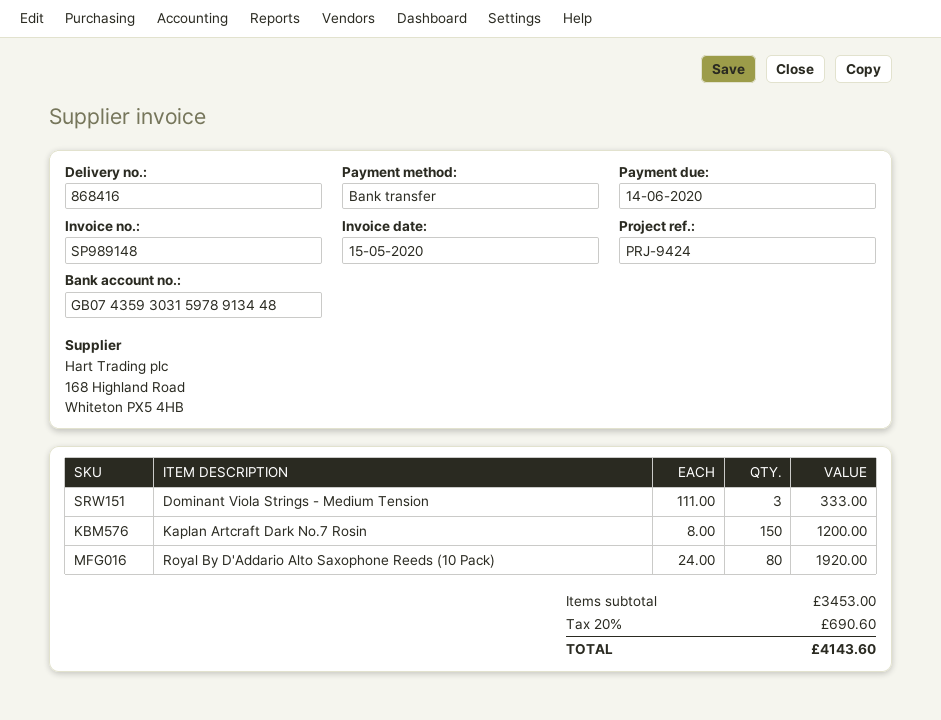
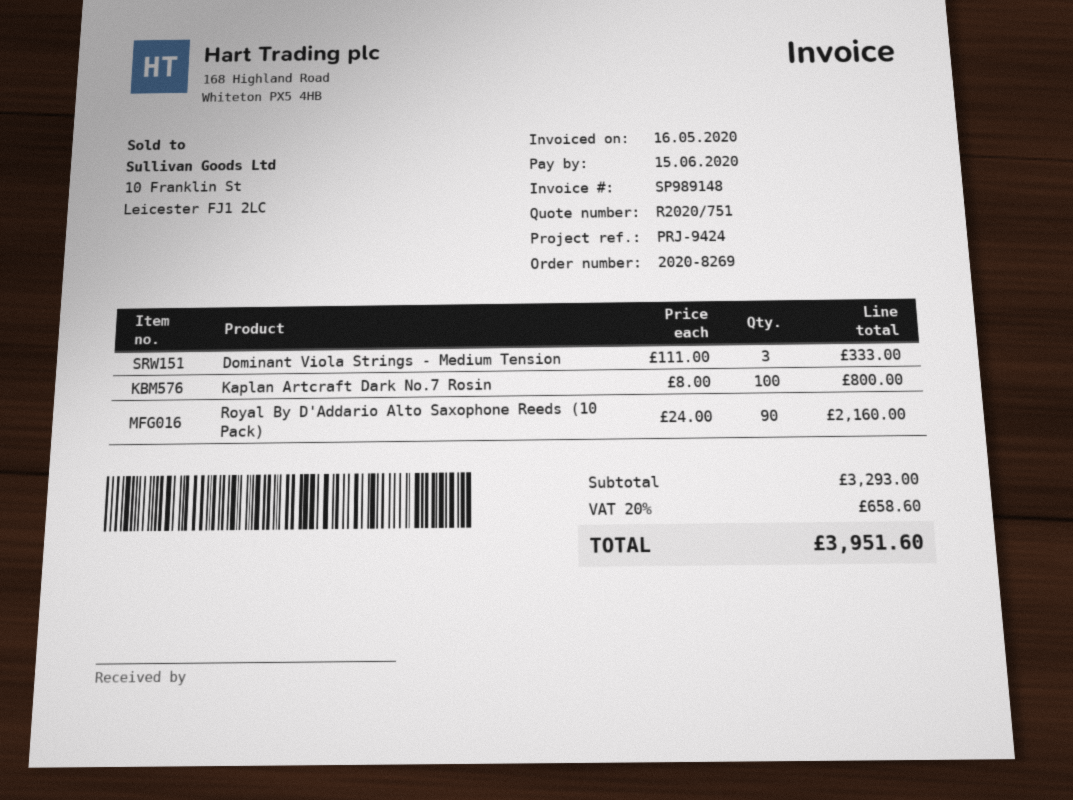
invoice date: 2020-05-15 -> 2020-05-16
due date: 2020-06-14 -> 2020-06-15
Kaplan Artcraft Dark No.7 Rosin: 150 x 8.00 = 1200.00 -> 100 x 8.00 = 800.00
Royal By D'Addario Alto Saxophone Reeds (10 Pack): 80 x 24.00 = 1920.00 -> 90 x 24.00 = 2160.00
subtotal: 3453.00 -> 3293.00
tax: 20% = 690.60 -> 20% = 658.60
total: 4143.60 -> 3951.60

